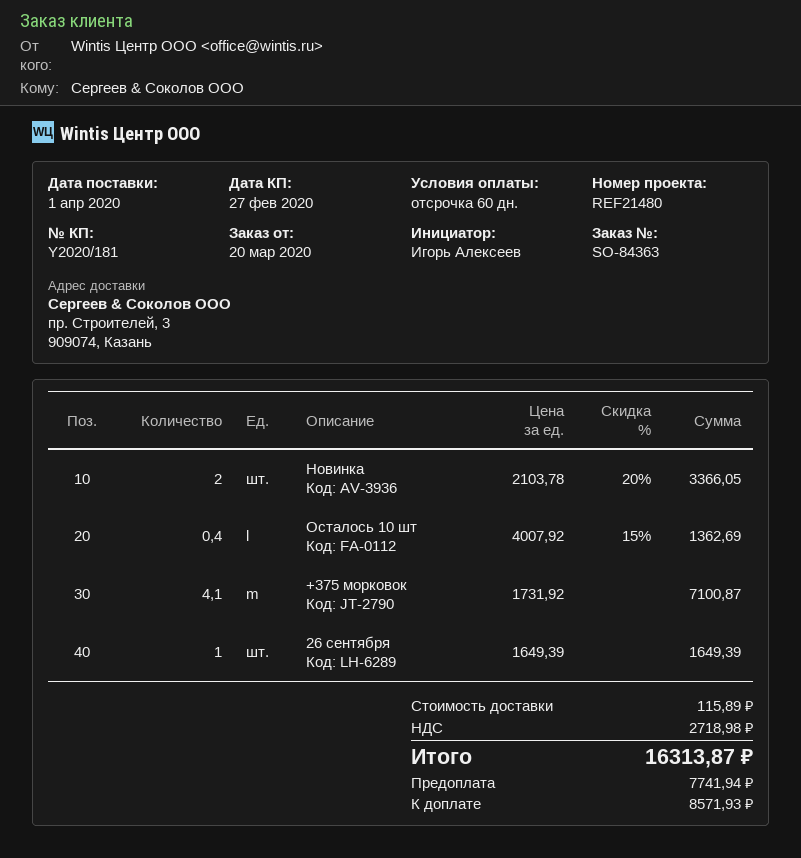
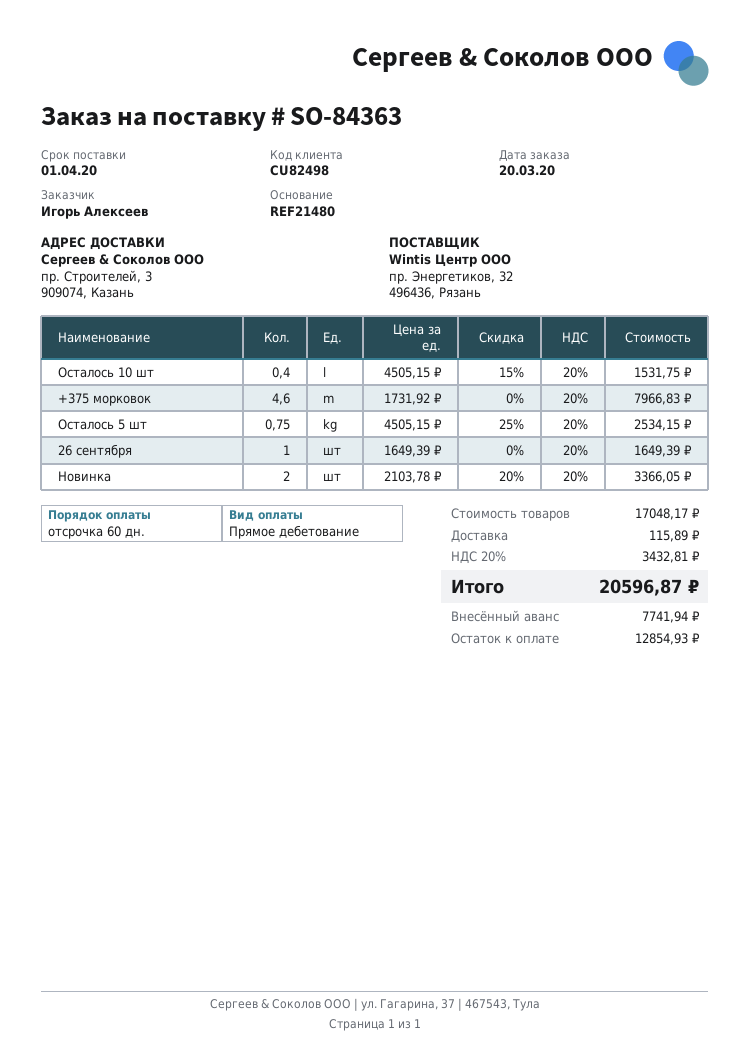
Осталось 10 шт: 0.4 x 4007.92 - 15% = 1362.69 -> 0.4 x 4505.15 - 15% = 1531.75
+375 морковок: 4.1 x 1731.92 = 7100.87 -> 4.6 x 1731.92 = 7966.83
Осталось 5 шт: none -> 0.75 x 4505.15 - 25% = 2534.15
tax: 2718.98 -> 3432.81
total: 16313.87 -> 20596.87
balance: 8571.93 -> 12854.93

